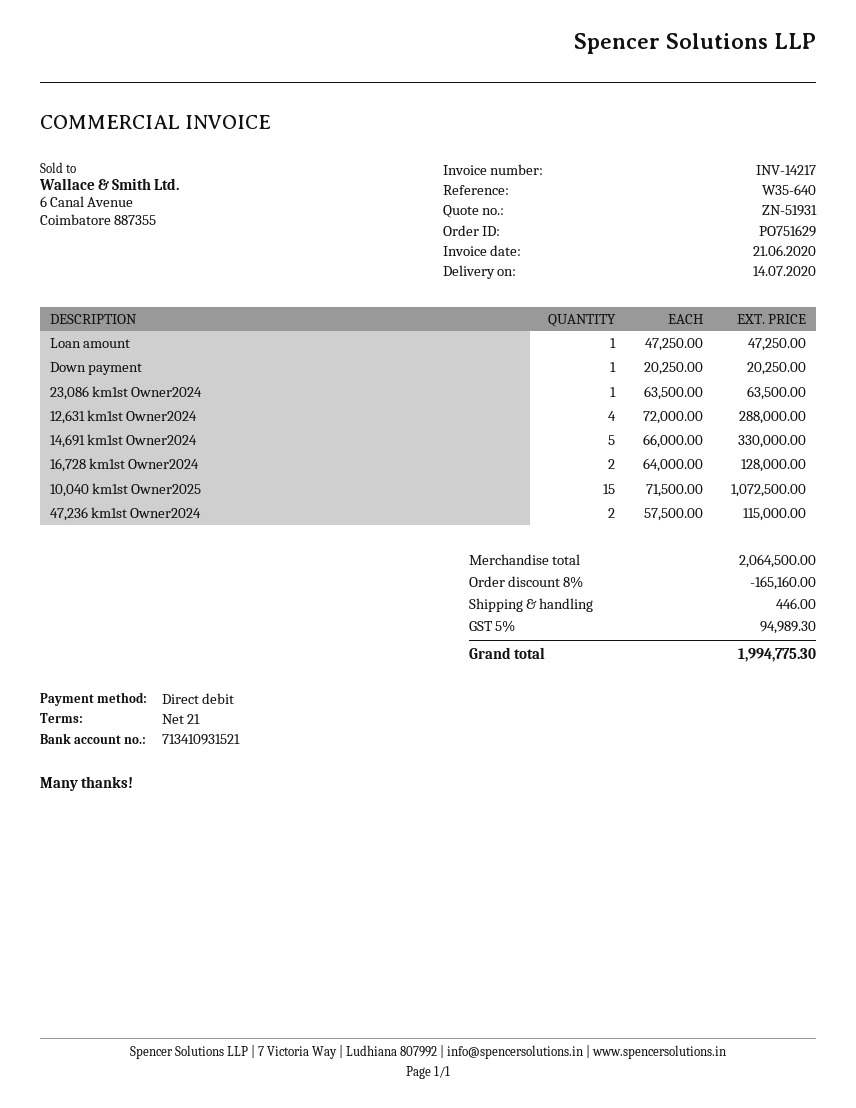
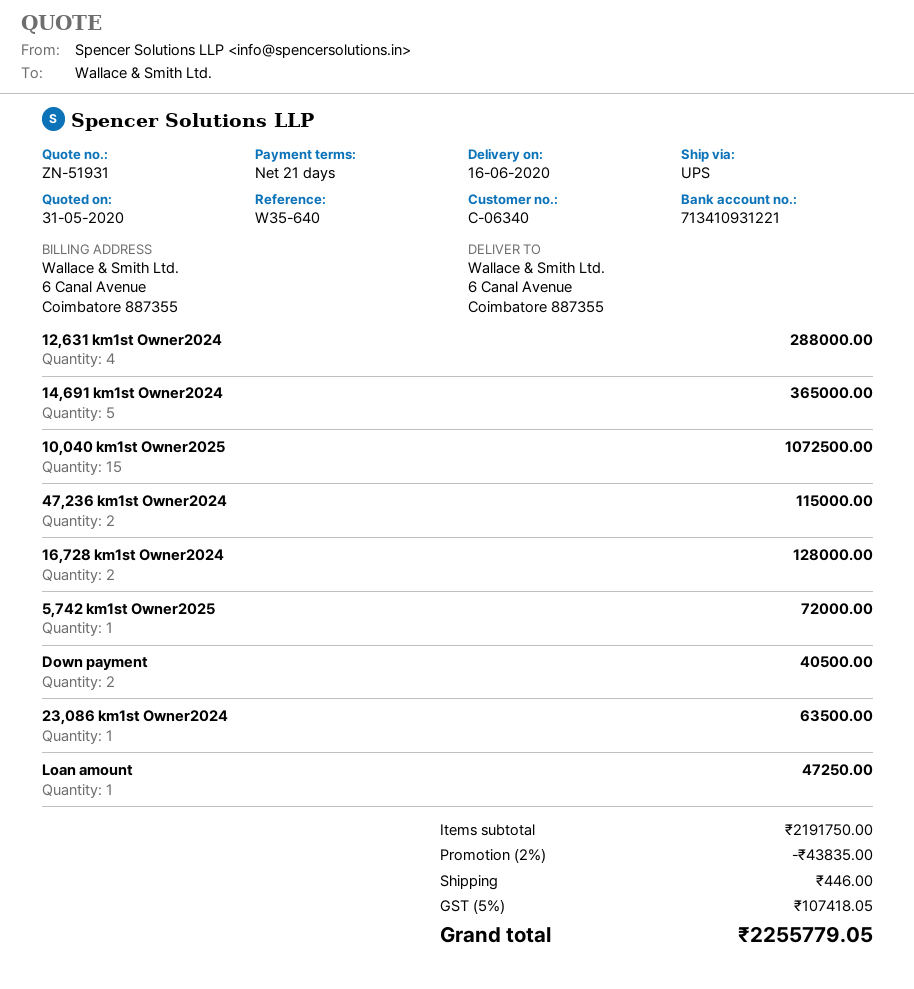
delivery date: 2020-07-14 -> 2020-06-16
bank account: 713410931521 -> 713410931221
Down payment: 1 for 20250.00 -> 2 for 40500.00
14,691 km1st Owner2024: 5 for 330000.00 -> 5 for 365000.00
5,742 km1st Owner2025: none -> 1 for 72000.00
subtotal: 2064500.00 -> 2191750.00
discount: 8% = 165160.00 -> 2% = 43835.00
tax: 5% = 94989.30 -> 5% = 107418.05
total: 1994775.30 -> 2255779.05

